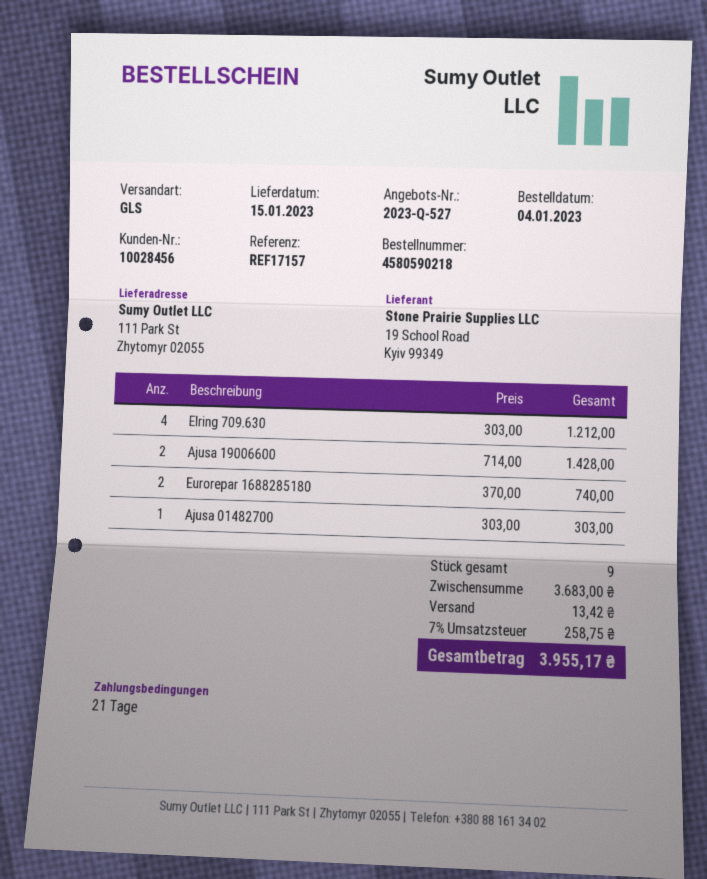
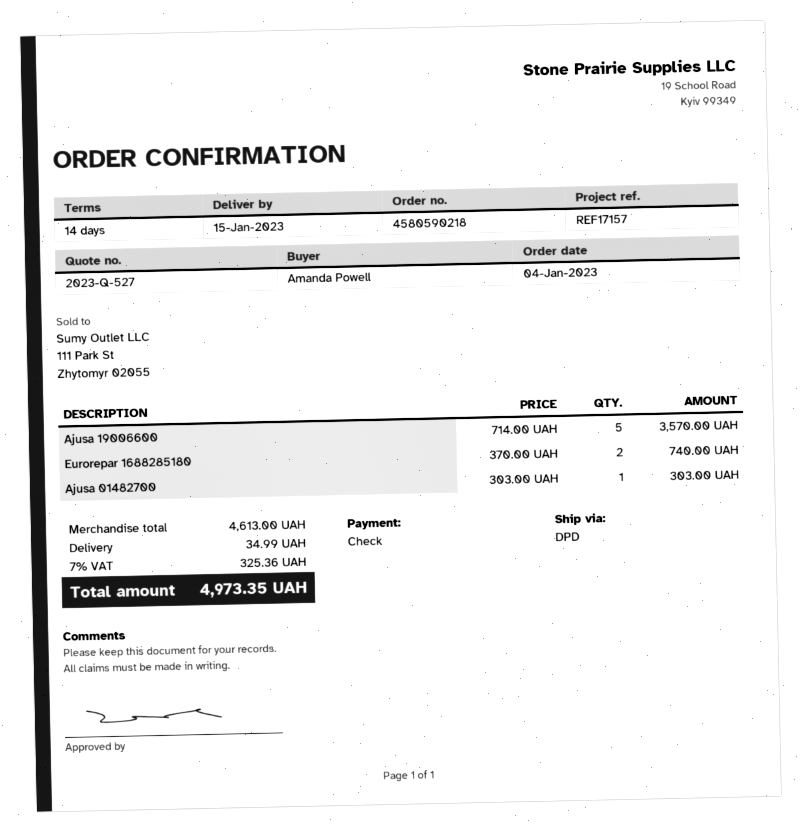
payment terms: 21 days -> 14 days
shipping method: GLS -> DPD
Elring 709.630: 4 x 303.00 = 1212.00 -> none
Ajusa 19006600: 2 x 714.00 = 1428.00 -> 5 x 714.00 = 3570.00
subtotal: 3683.00 -> 4613.00
shipping: 13.42 -> 34.99
tax: 7% = 258.75 -> 7% = 325.36
total: 3955.17 -> 4973.35

